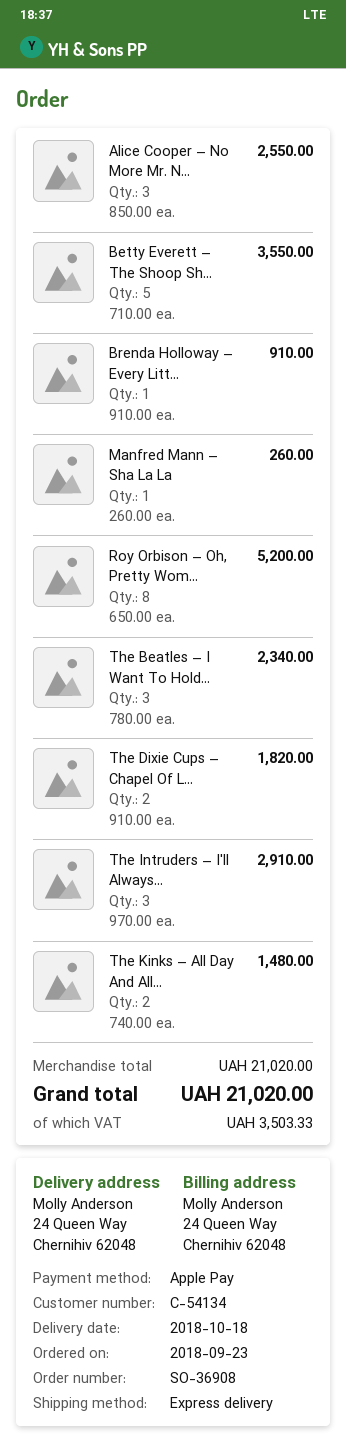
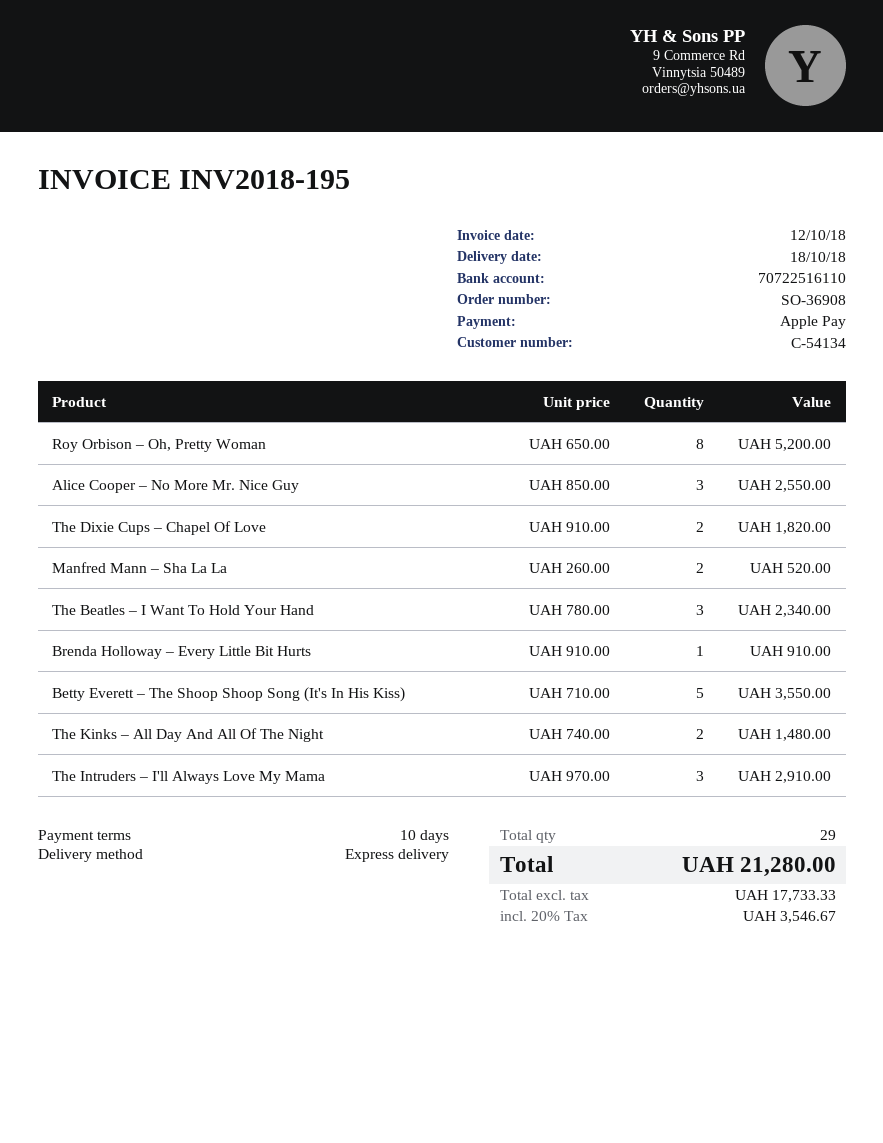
Manfred Mann – Sha La La: 1 x 260.00 = 260.00 -> 2 x 260.00 = 520.00
tax: 3503.33 -> 3546.67
total: 21020.00 -> 21280.00

